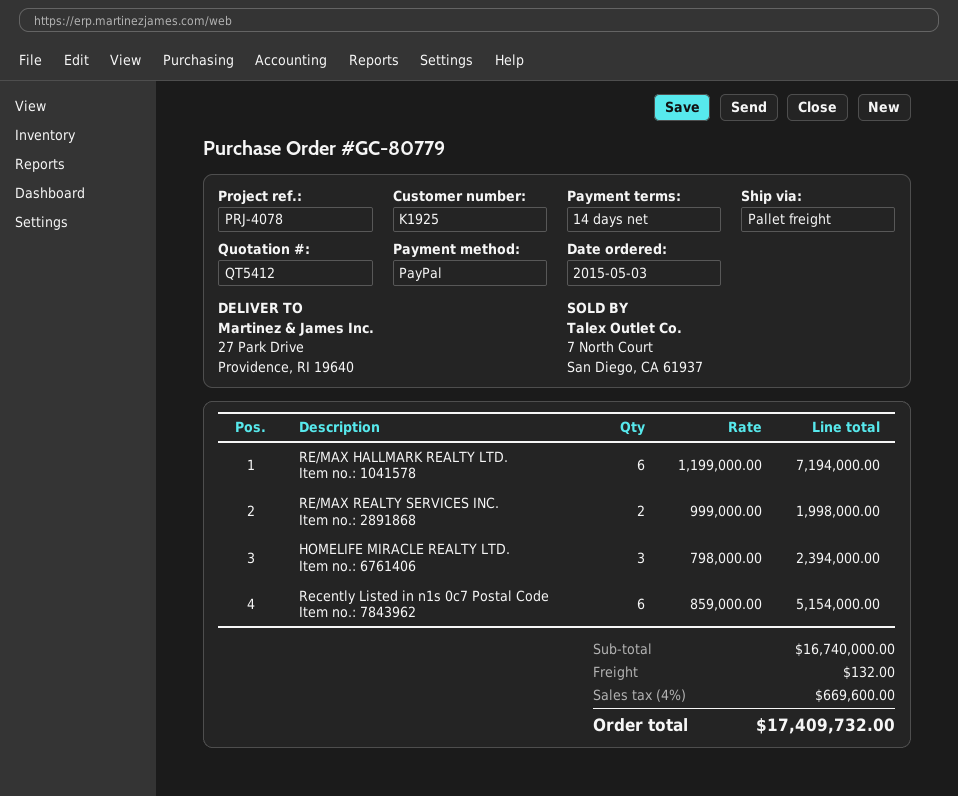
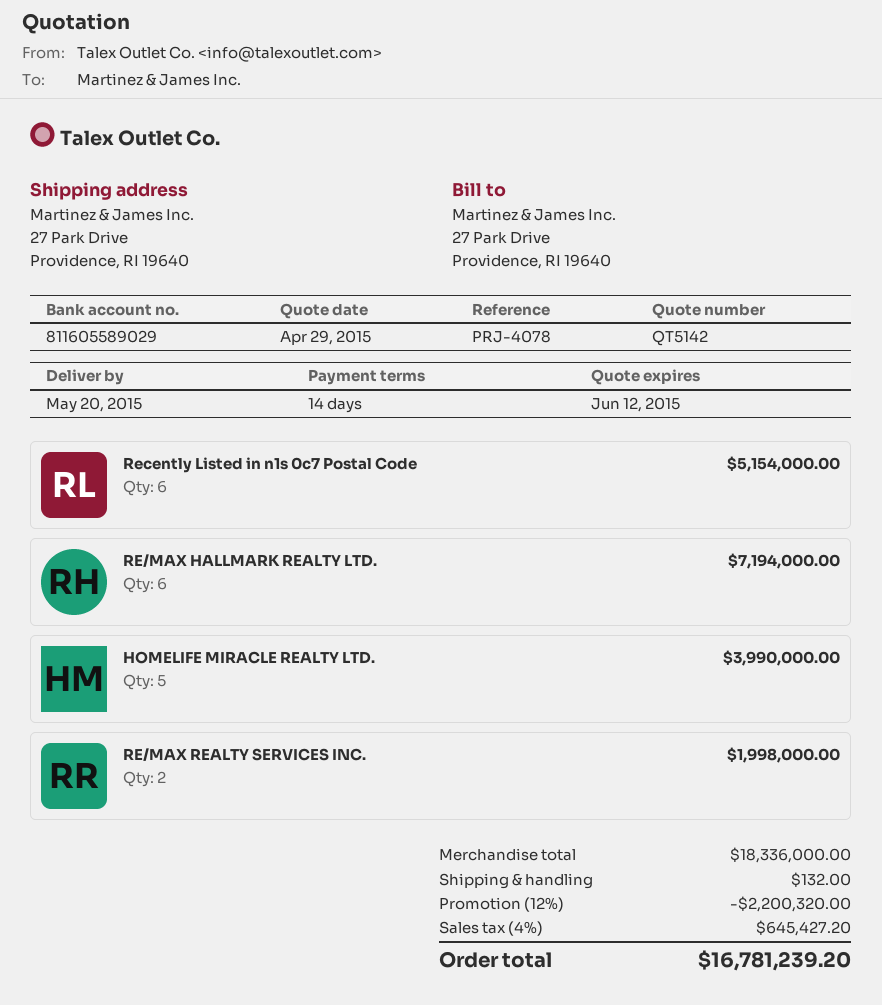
quote number: QT5412 -> QT5142
HOMELIFE MIRACLE REALTY LTD.: 3 for 2394000.00 -> 5 for 3990000.00
subtotal: 16740000.00 -> 18336000.00
discount: none -> 12% = 2200320.00
tax: 4% = 669600.00 -> 4% = 645427.20
total: 17409732.00 -> 16781239.20

